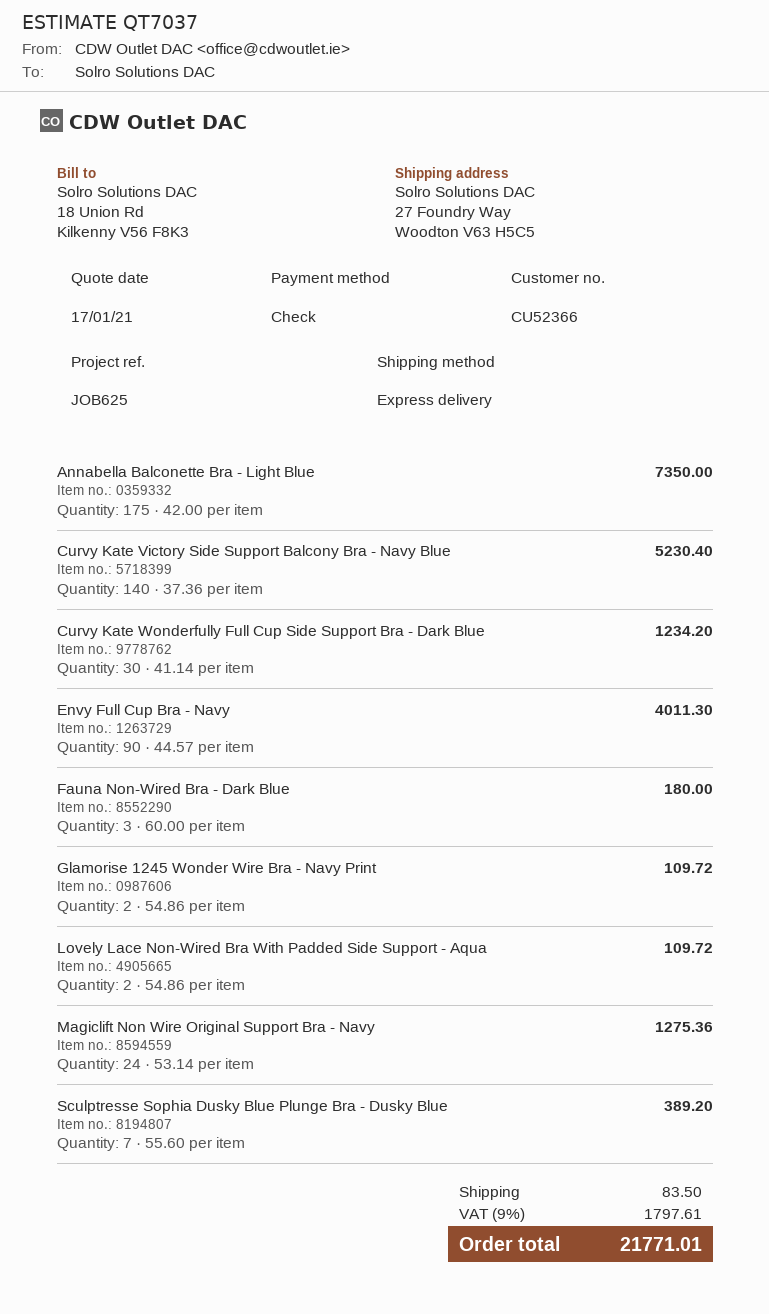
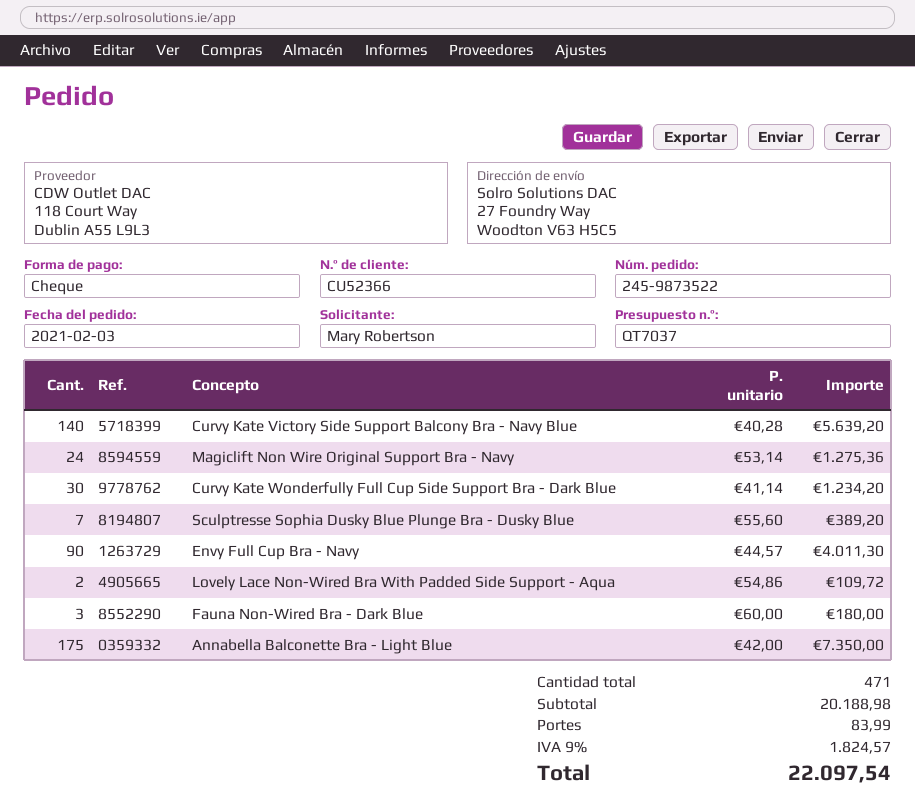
Curvy Kate Victory Side Support Balcony Bra - Navy Blue: 140 x 37.36 = 5230.40 -> 140 x 40.28 = 5639.20
Glamorise 1245 Wonder Wire Bra - Navy Print: 2 x 54.86 = 109.72 -> none
shipping: 83.50 -> 83.99
tax: 9% = 1797.61 -> 9% = 1824.57
total: 21771.01 -> 22097.54

